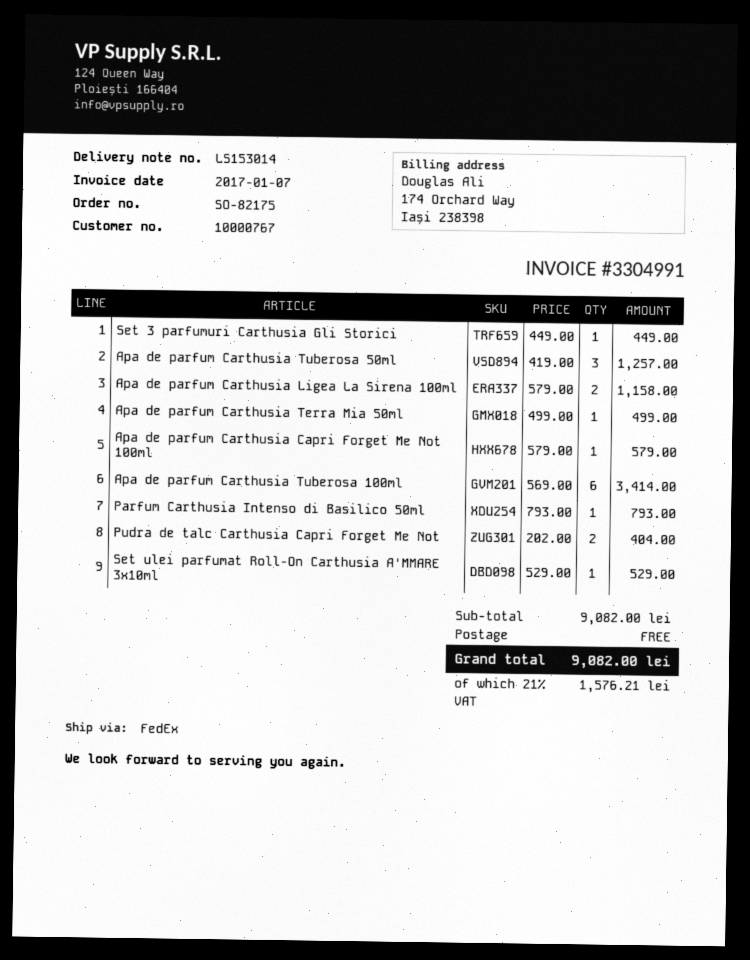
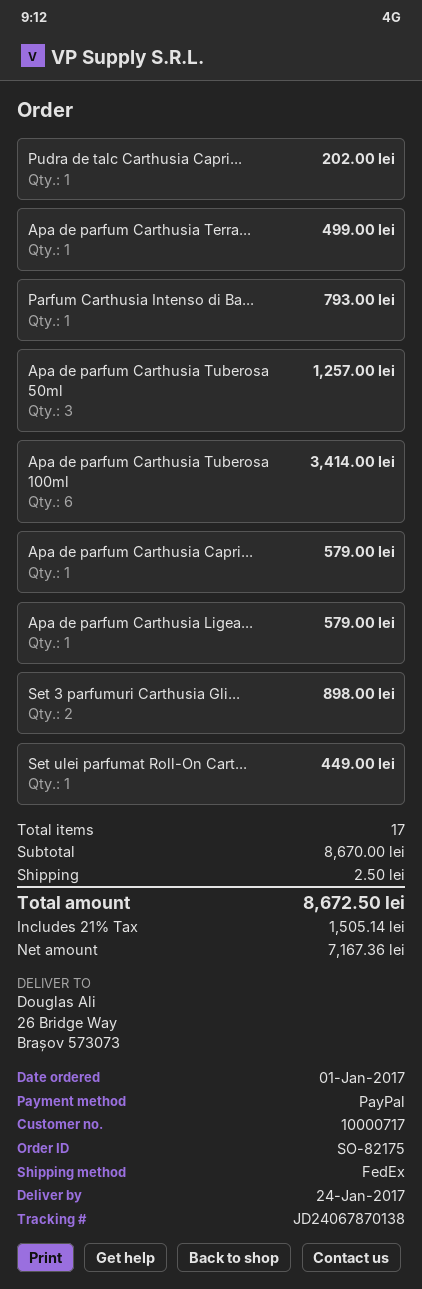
customer number: 10000767 -> 10000717
Set 3 parfumuri Carthusia Gli Storici: 1 for 449.00 -> 2 for 898.00
Apa de parfum Carthusia Ligea La Sirena 100ml: 2 for 1158.00 -> 1 for 579.00
Pudra de talc Carthusia Capri Forget Me Not: 2 for 404.00 -> 1 for 202.00
Set ulei parfumat Roll-On Carthusia A'MMARE 3x10ml: 1 for 529.00 -> 1 for 449.00
subtotal: 9082.00 -> 8670.00
shipping: 0.00 -> 2.50
tax: 21% = 1576.21 -> 21% = 1505.14
total: 9082.00 -> 8672.50

